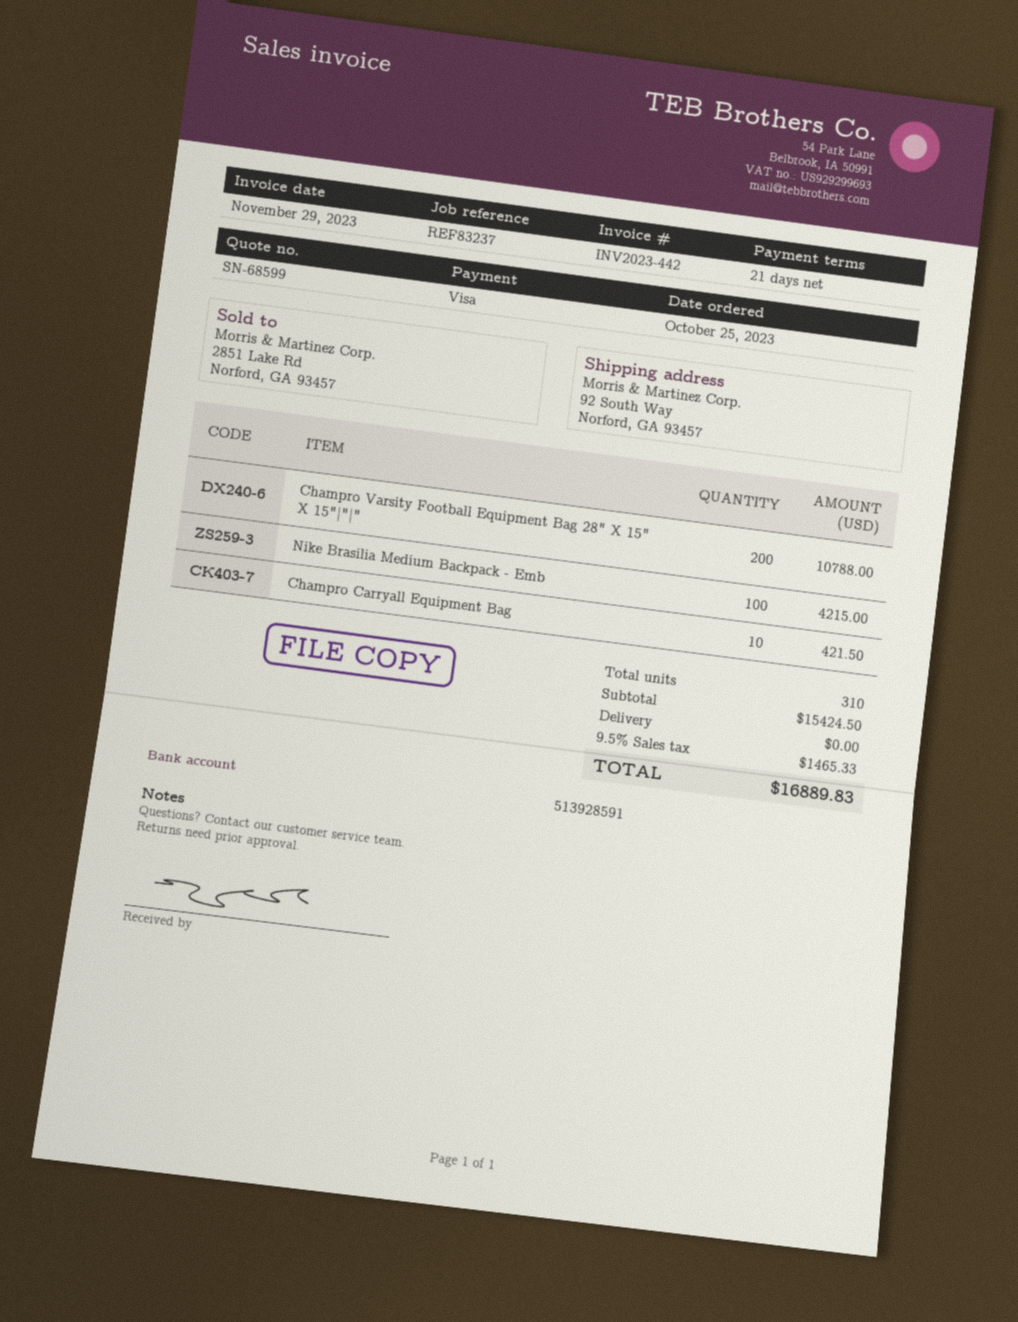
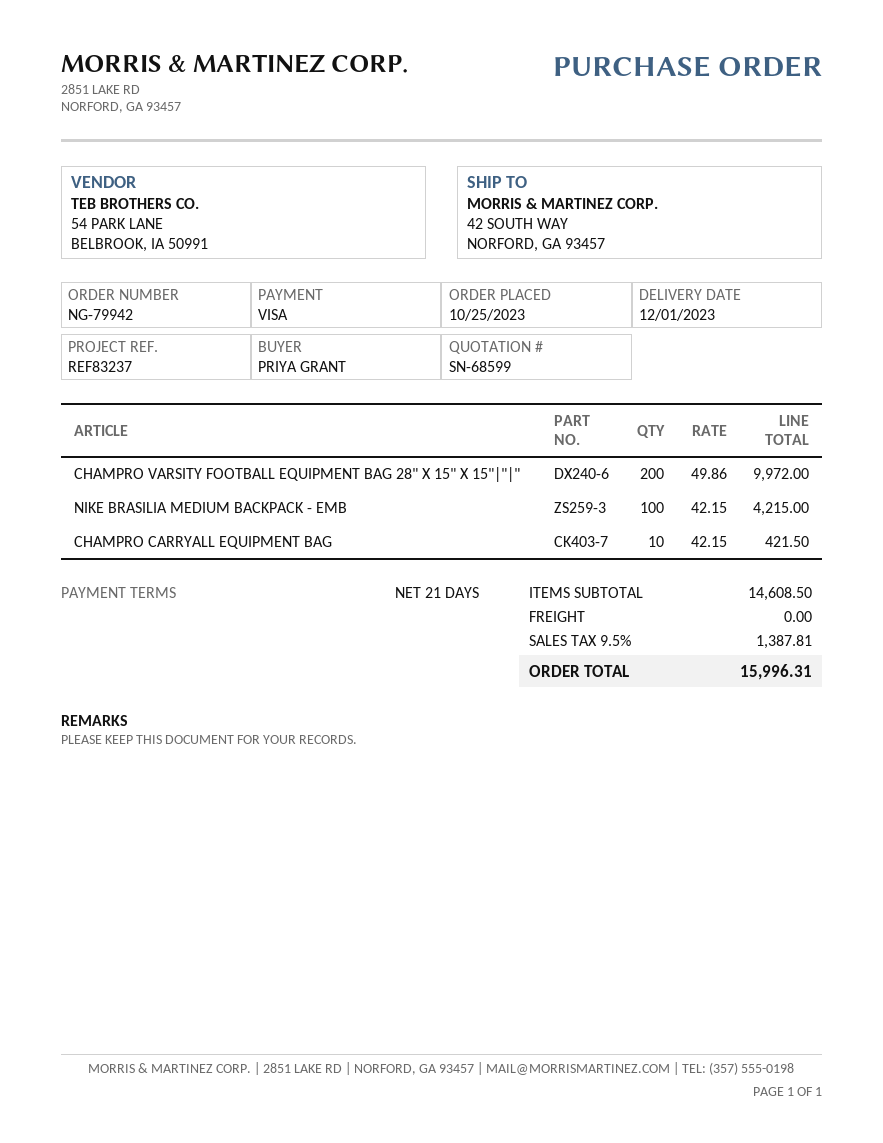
ship to: 92 South Way, Norford, GA 93457 -> 42 SOUTH WAY, NORFORD, GA 93457
Champro Varsity Football Equipment Bag 28" X 15" X 15"|"|": 200 for 10788.00 -> 200 for 9972.00
subtotal: 15424.50 -> 14608.50
tax: 9.5% = 1465.33 -> 9.5% = 1387.81
total: 16889.83 -> 15996.31

